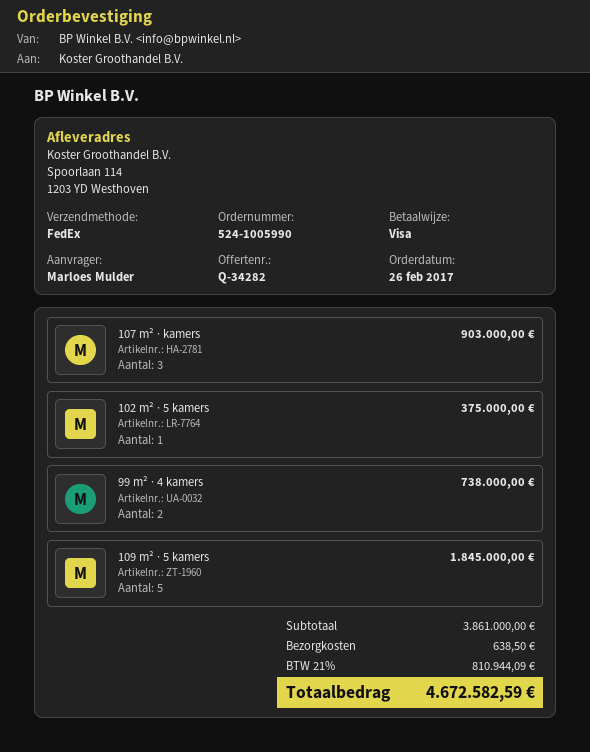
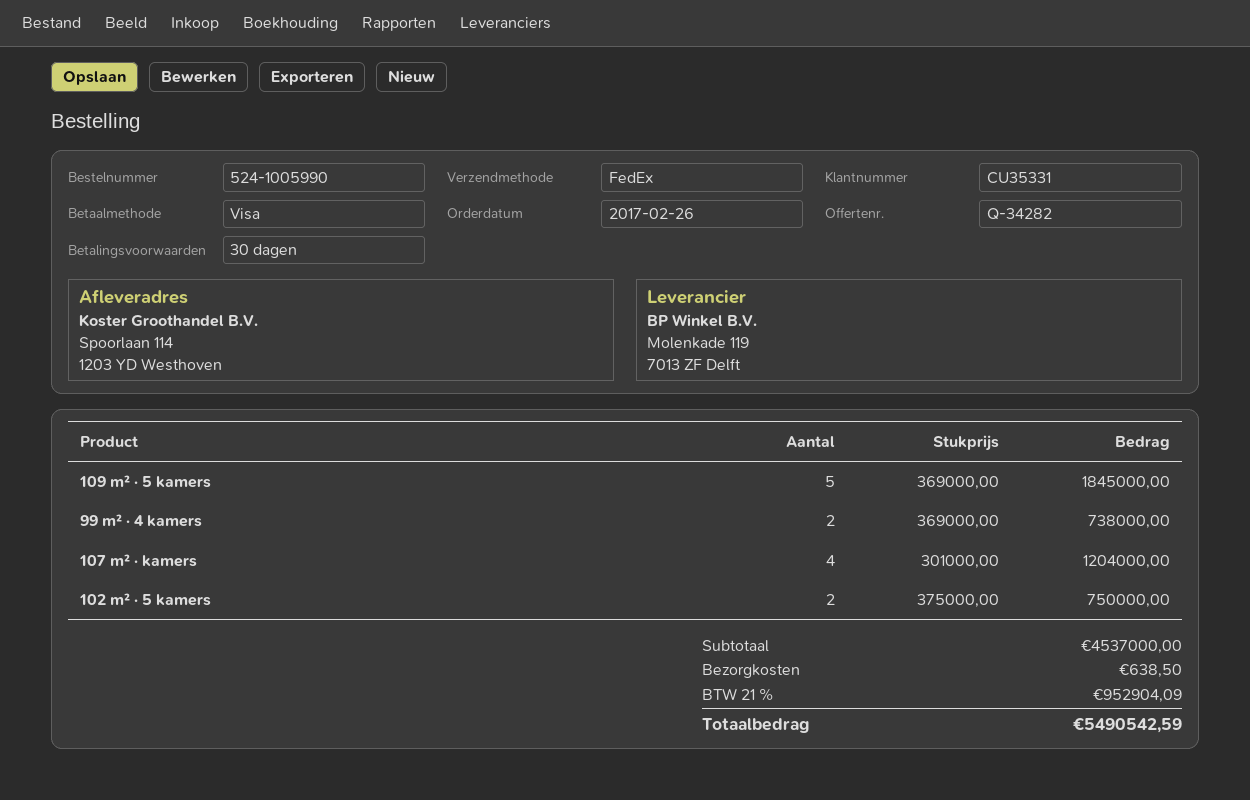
107 m² · kamers: 3 for 903000.00 -> 4 for 1204000.00
102 m² · 5 kamers: 1 for 375000.00 -> 2 for 750000.00
subtotal: 3861000.00 -> 4537000.00
tax: 21% = 810944.09 -> 21% = 952904.09
total: 4672582.59 -> 5490542.59

